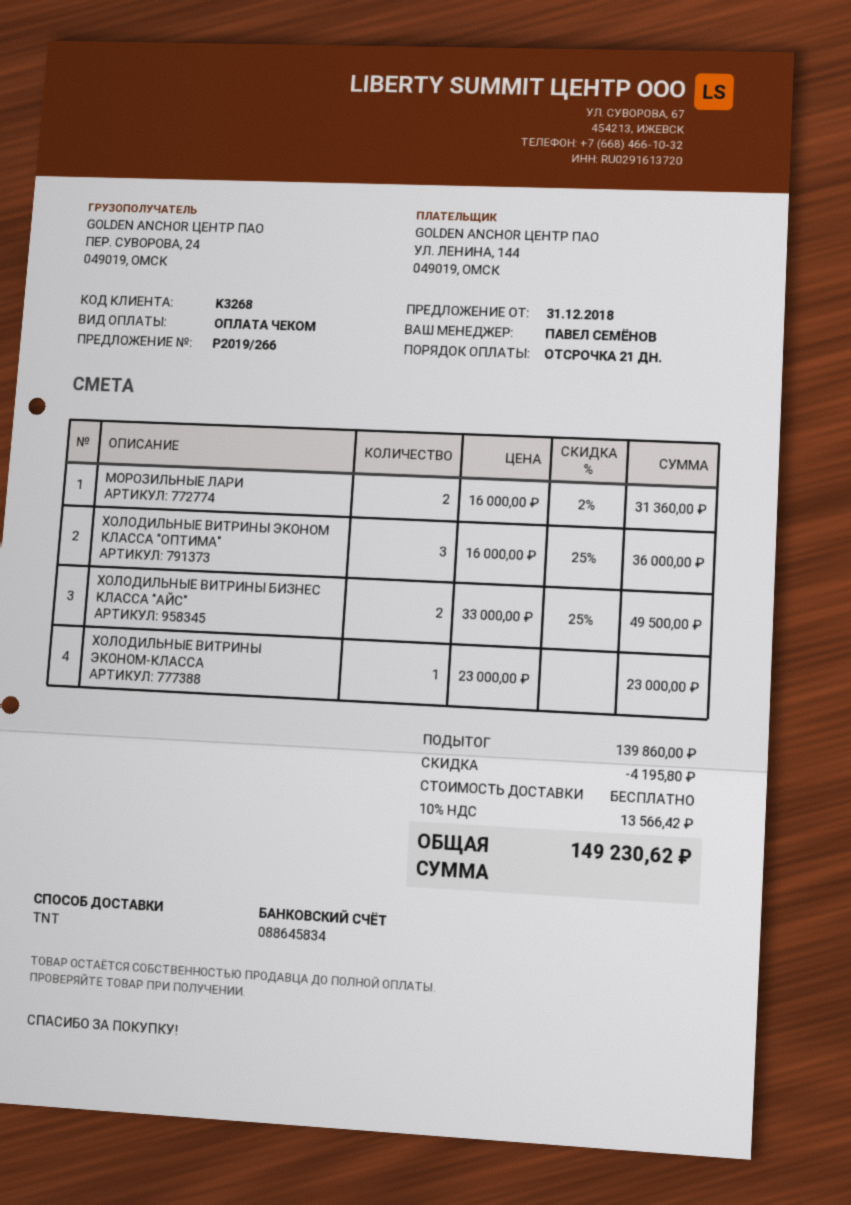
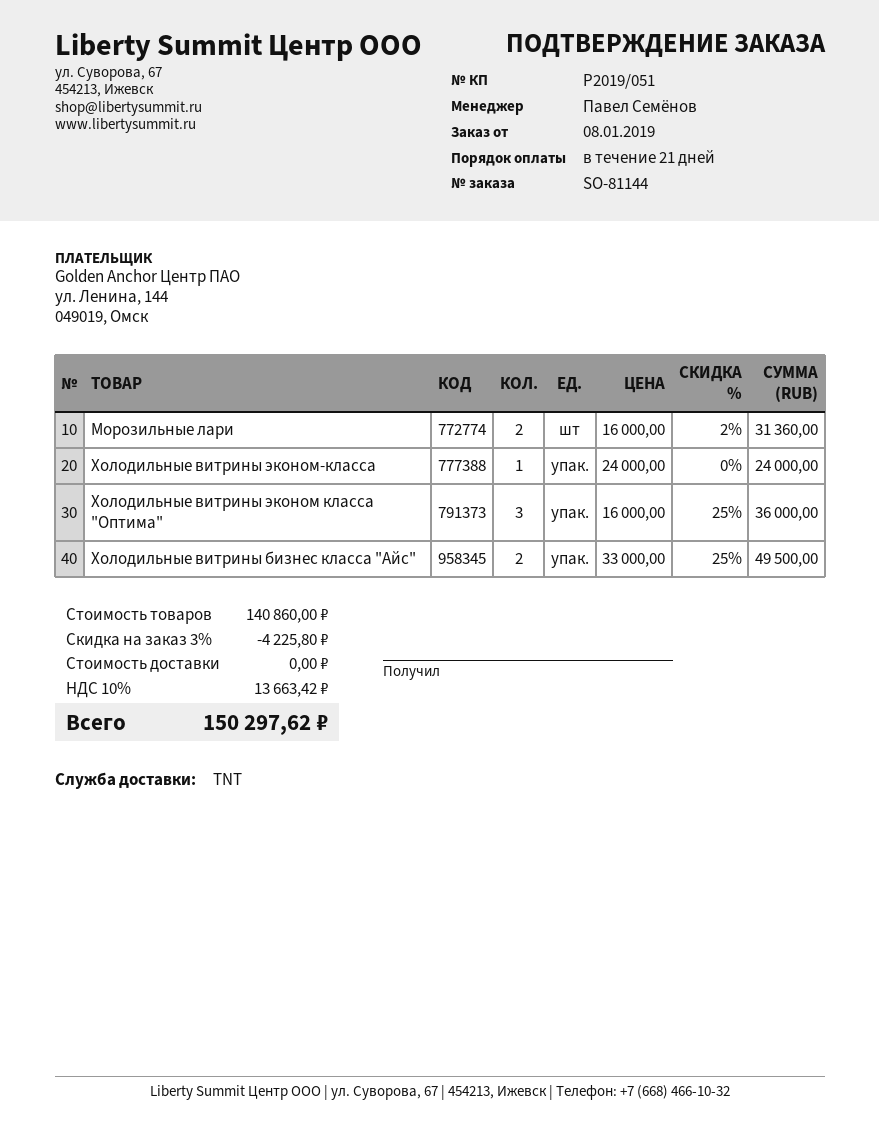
quote number: P2019/266 -> P2019/051
ХОЛОДИЛЬНЫЕ ВИТРИНЫ ЭКОНОМ-КЛАССА: 1 x 23000.00 = 23000.00 -> 1 x 24000.00 = 24000.00
subtotal: 139860.00 -> 140860.00
discount: 4195.80 -> 4225.80
tax: 10% = 13566.42 -> 10% = 13663.42
total: 149230.62 -> 150297.62

